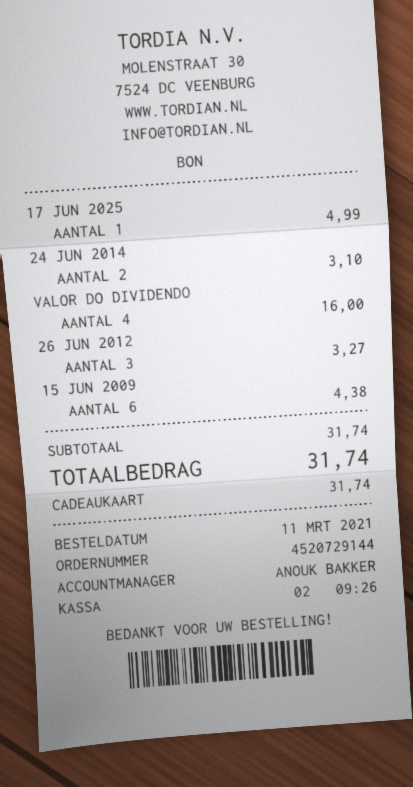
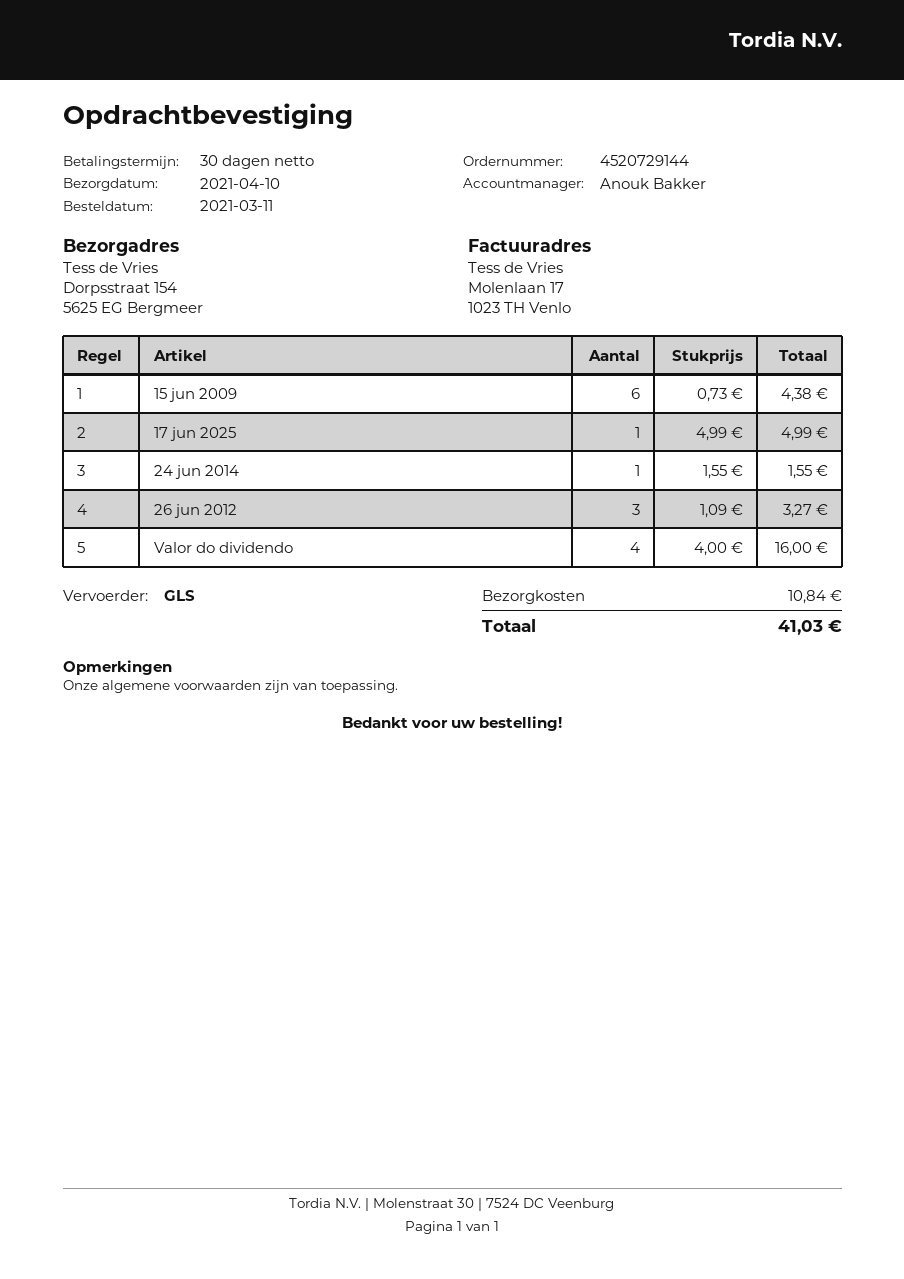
24 JUN 2014: 2 for 3.10 -> 1 for 1.55
shipping: none -> 10.84
total: 31.74 -> 41.03

